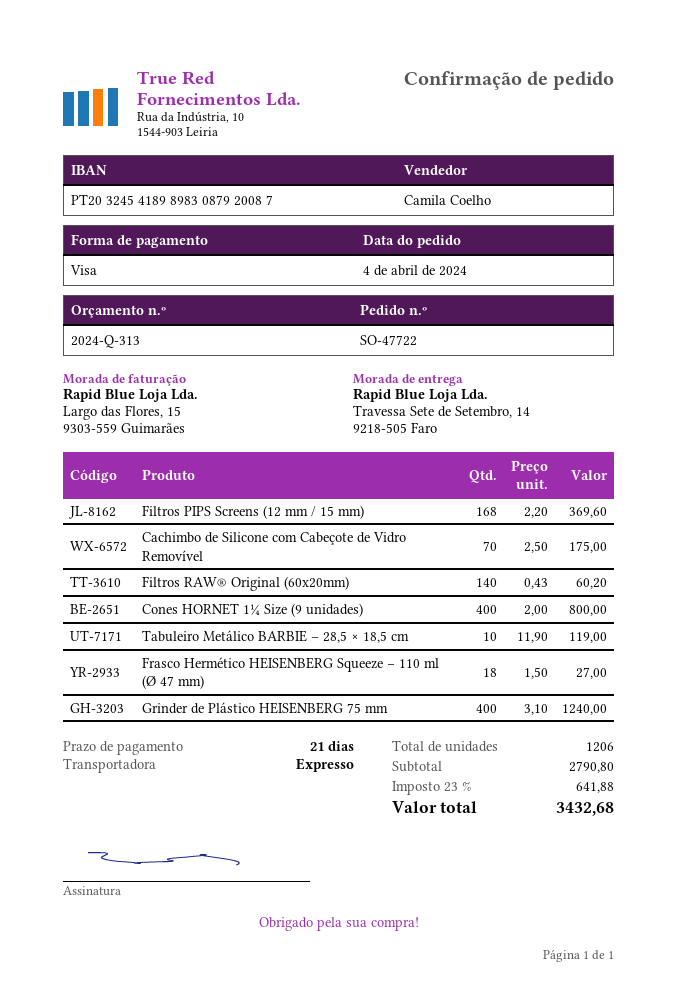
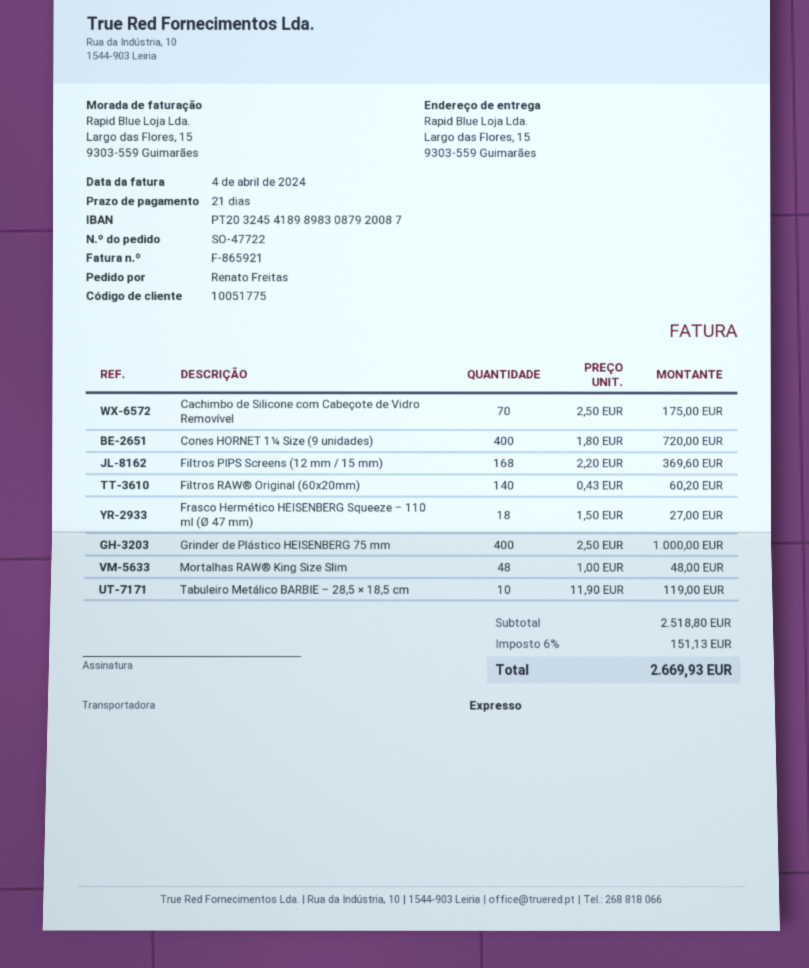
ship to: Travessa Sete de Setembro, 14, 9218-505 Faro -> Largo das Flores, 15, 9303-559 Guimarães
Cones HORNET 1¼ Size (9 unidades): 400 x 2.00 = 800.00 -> 400 x 1.80 = 720.00
Grinder de Plástico HEISENBERG 75 mm: 400 x 3.10 = 1240.00 -> 400 x 2.50 = 1000.00
Mortalhas RAW® King Size Slim: none -> 48 x 1.00 = 48.00
subtotal: 2790.80 -> 2518.80
tax: 23% = 641.88 -> 6% = 151.13
total: 3432.68 -> 2669.93

